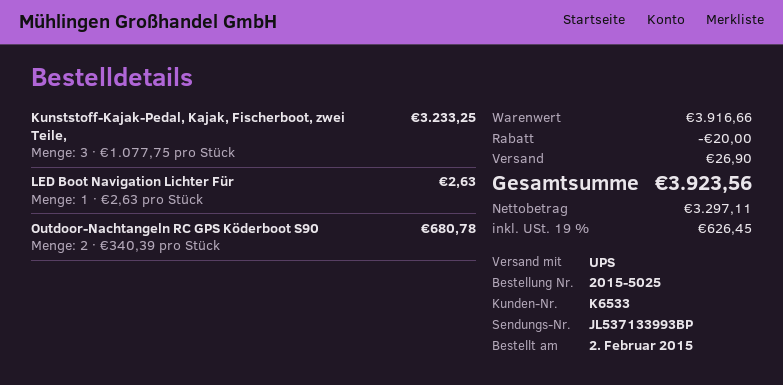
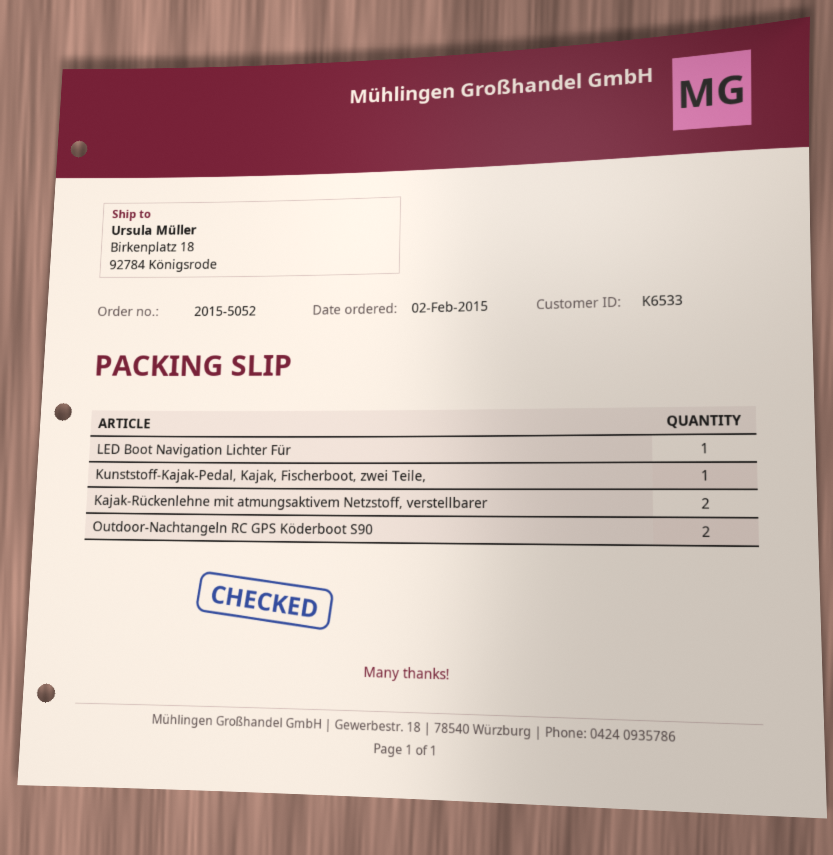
order number: 2015-5025 -> 2015-5052
Kunststoff-Kajak-Pedal, Kajak, Fischerboot, zwei Teile,: 3 -> 1
Kajak-Rückenlehne mit atmungsaktivem Netzstoff, verstellbarer: none -> 2

